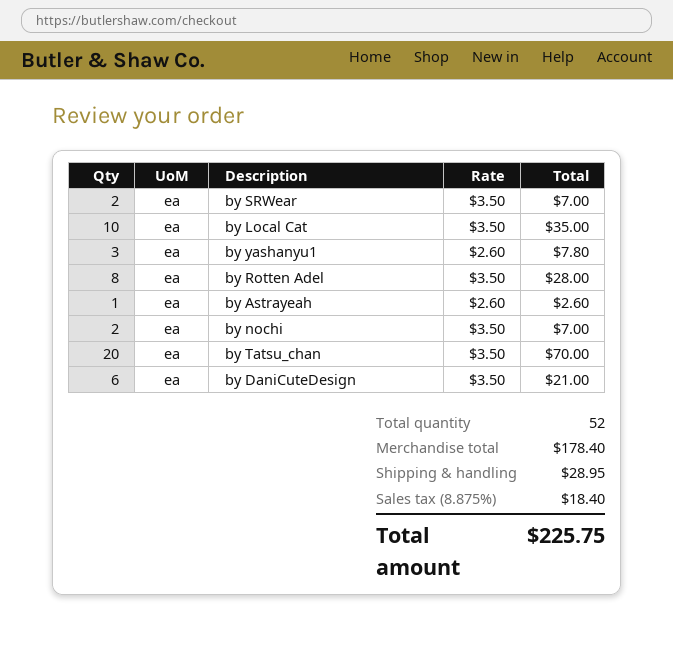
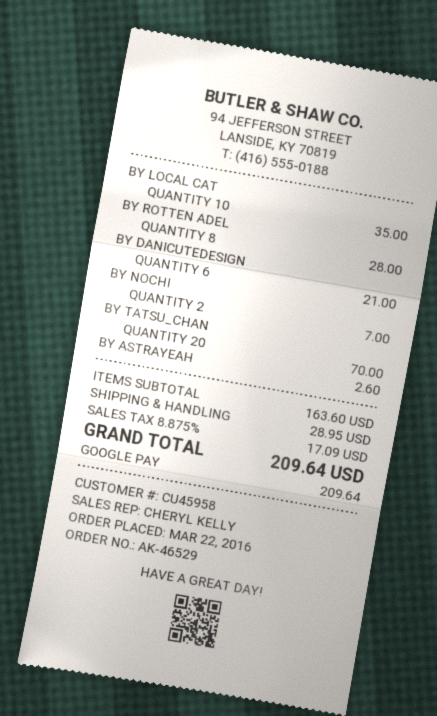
by SRWear: 2 for 7.00 -> none
by yashanyu1: 3 for 7.80 -> none
subtotal: 178.40 -> 163.60
tax: 8.875% = 18.40 -> 8.875% = 17.09
total: 225.75 -> 209.64

